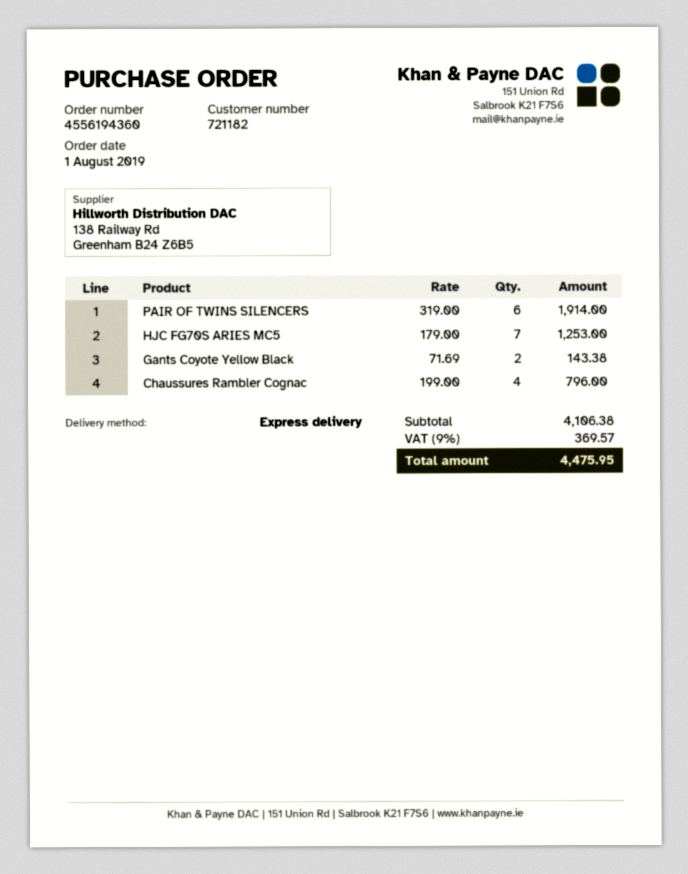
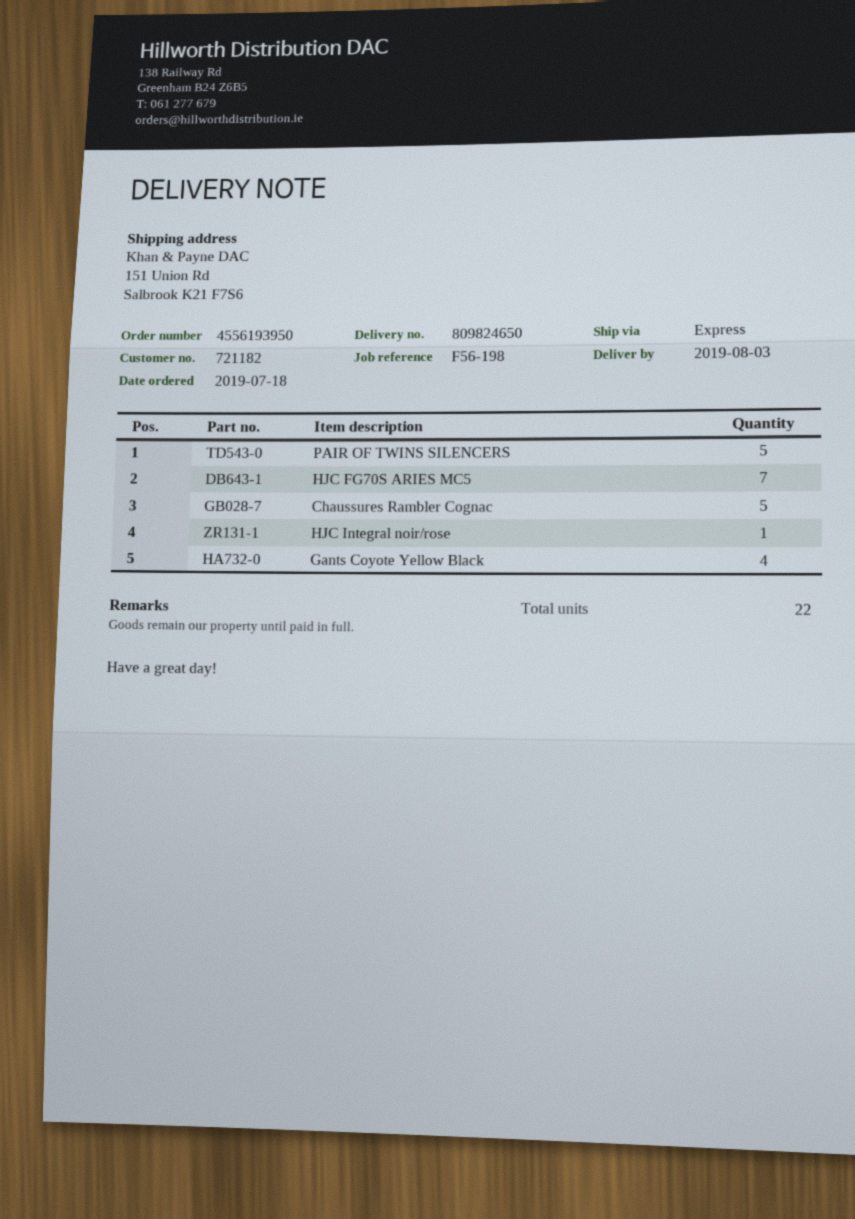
order number: 4556194360 -> 4556193950
order date: 2019-08-01 -> 2019-07-18
PAIR OF TWINS SILENCERS: 6 -> 5
Gants Coyote Yellow Black: 2 -> 4
Chaussures Rambler Cognac: 4 -> 5
HJC Integral noir/rose: none -> 1

